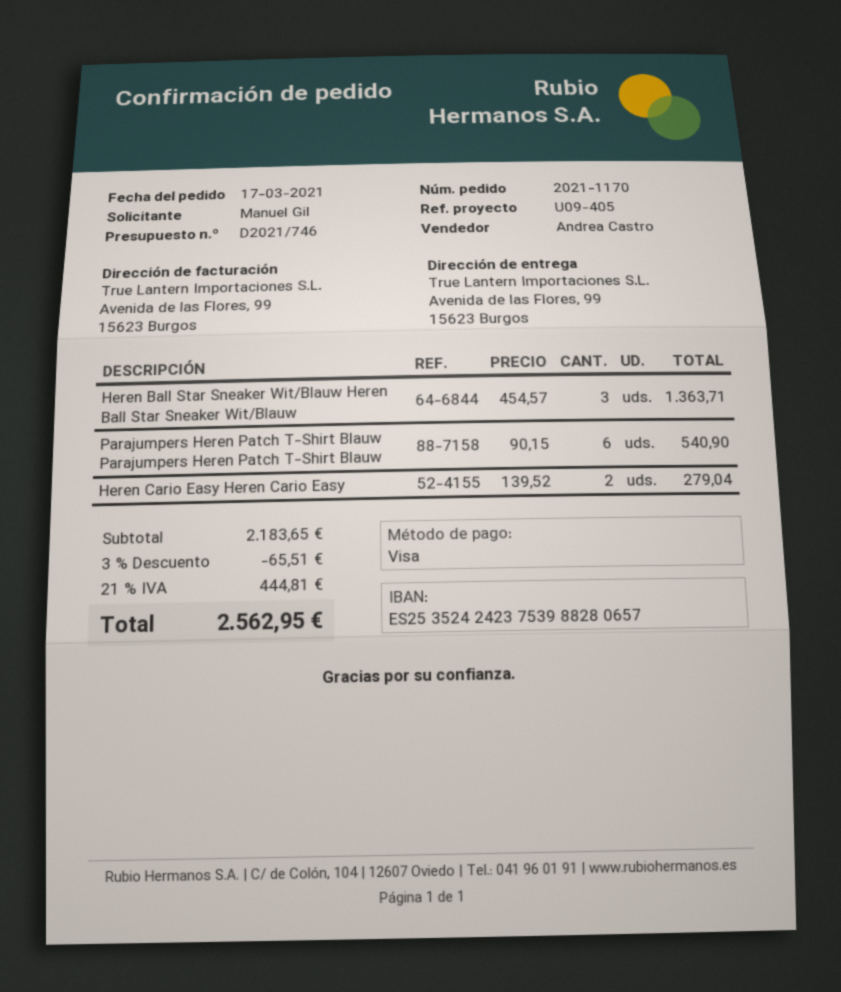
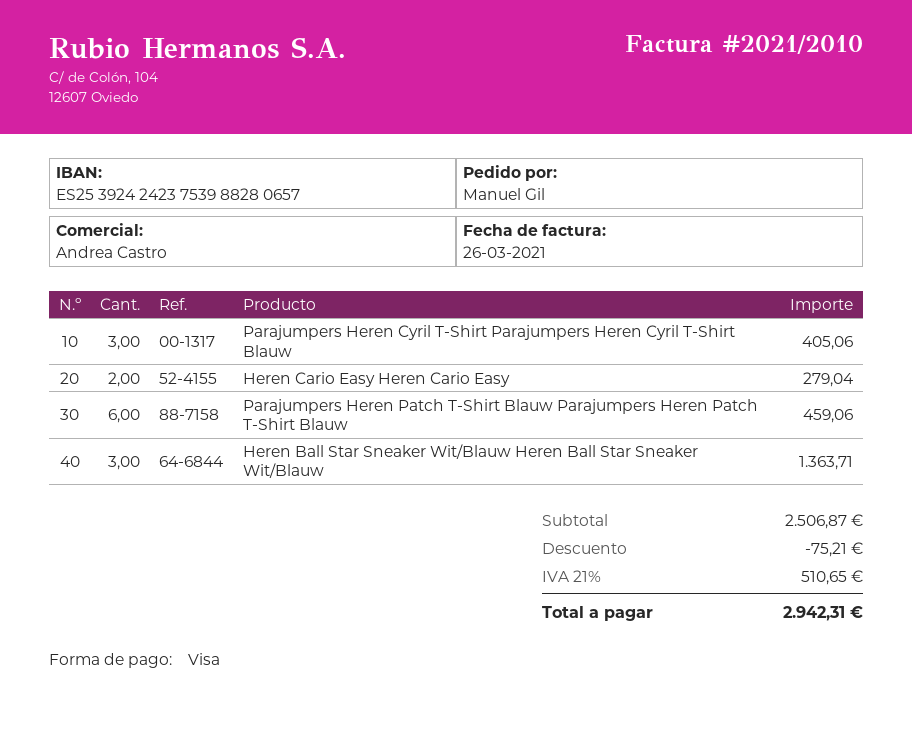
bank account: ES2535242423753988280657 -> ES2539242423753988280657
Parajumpers Heren Patch T-Shirt Blauw Parajumpers Heren Patch T-Shirt Blauw: 6 for 540.90 -> 6 for 459.06
Parajumpers Heren Cyril T-Shirt Parajumpers Heren Cyril T-Shirt Blauw: none -> 3 for 405.06
subtotal: 2183.65 -> 2506.87
discount: 65.51 -> 75.21
tax: 21% = 444.81 -> 21% = 510.65
total: 2562.95 -> 2942.31

